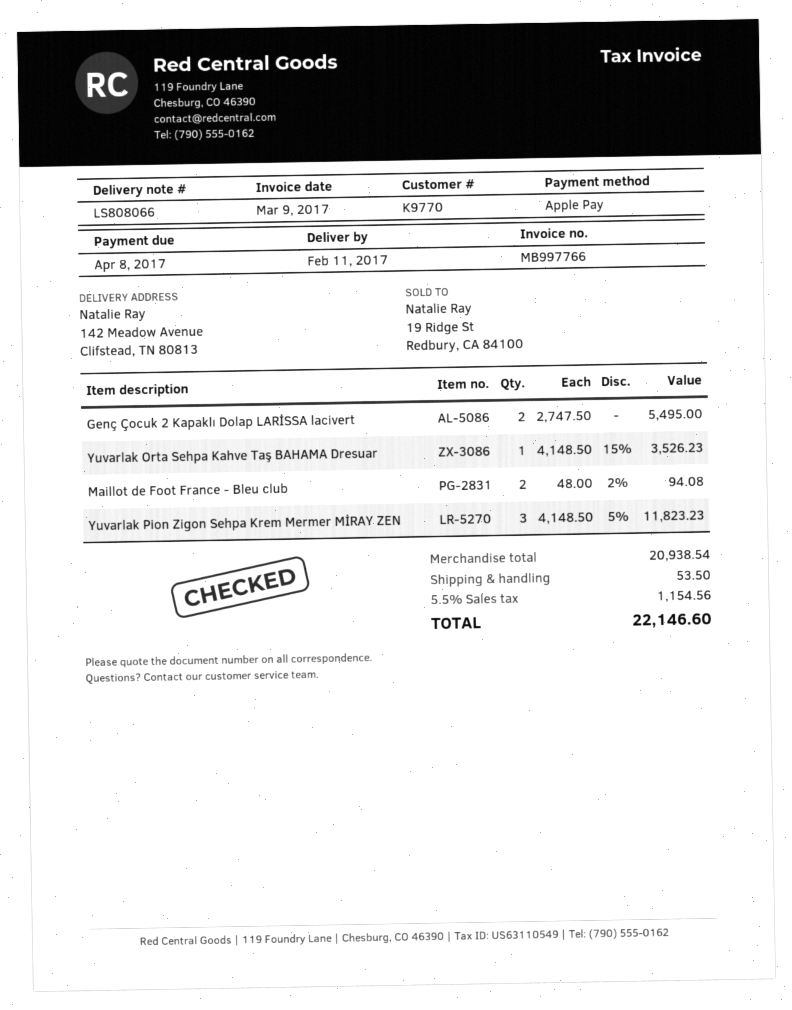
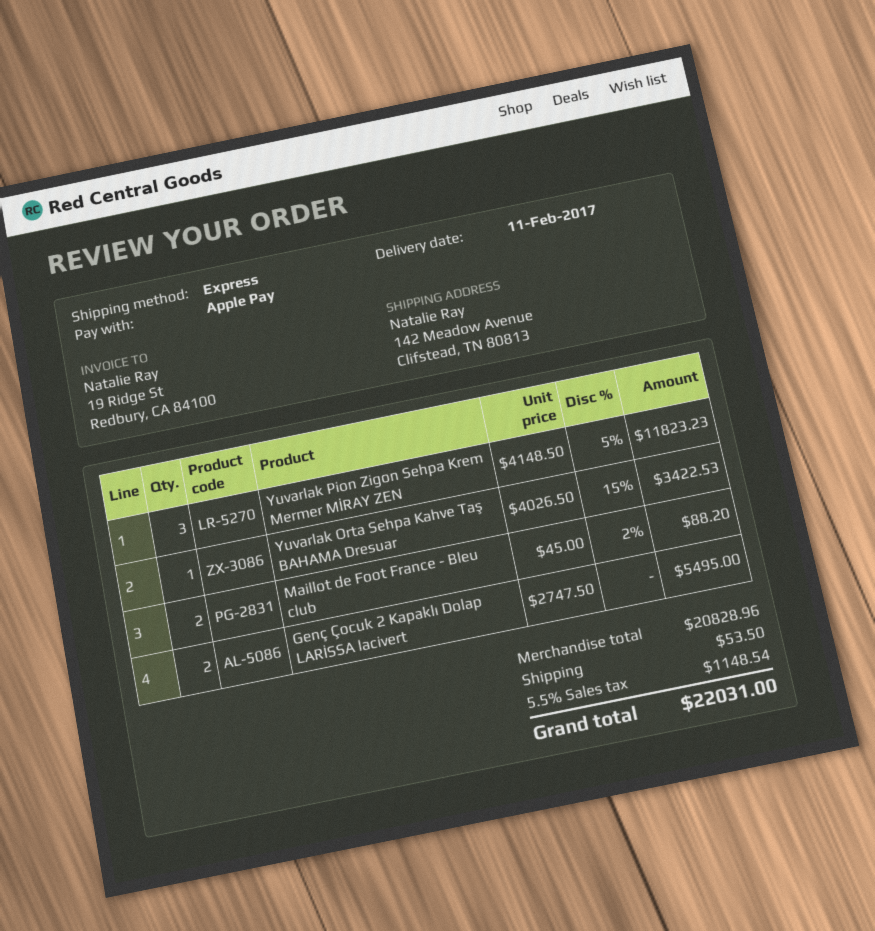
Yuvarlak Orta Sehpa Kahve Taş BAHAMA Dresuar: 1 x 4148.50 - 15% = 3526.23 -> 1 x 4026.50 - 15% = 3422.53
Maillot de Foot France - Bleu club: 2 x 48.00 - 2% = 94.08 -> 2 x 45.00 - 2% = 88.20
subtotal: 20938.54 -> 20828.96
tax: 5.5% = 1154.56 -> 5.5% = 1148.54
total: 22146.60 -> 22031.00

